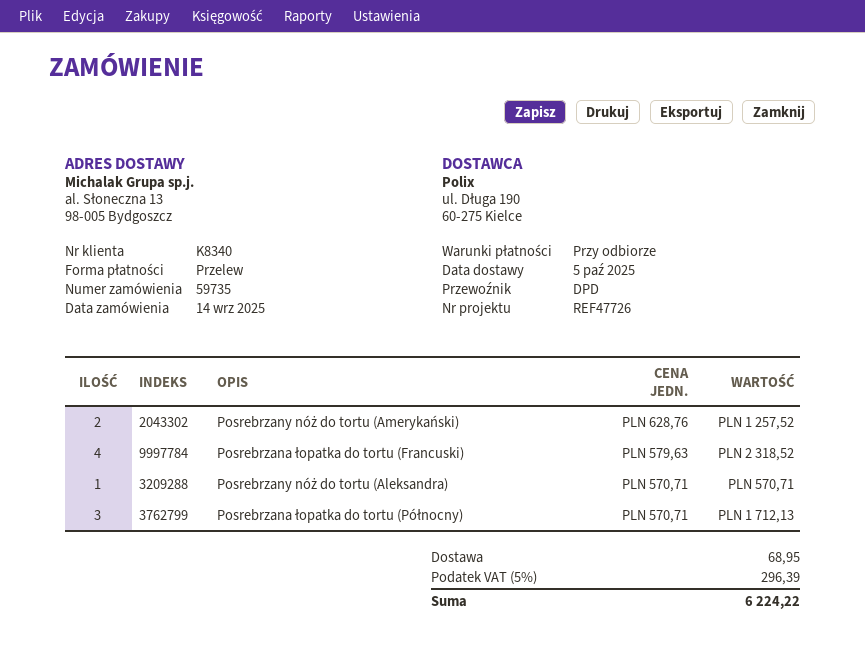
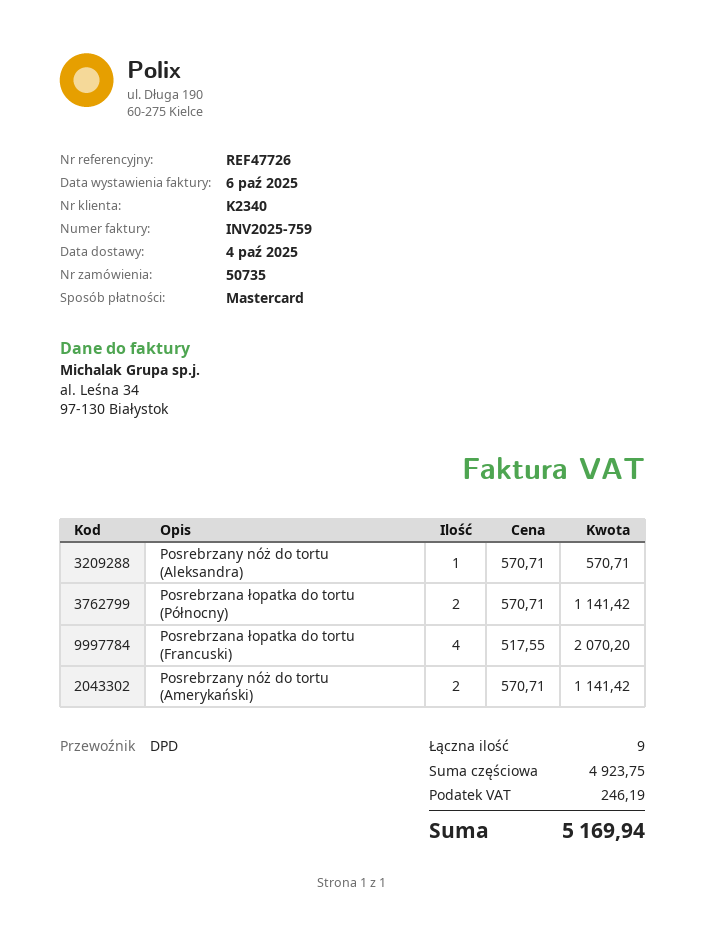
order number: 59735 -> 50735
delivery date: 2025-10-05 -> 2025-10-04
customer number: K8340 -> K2340
payment method: bank transfer -> Mastercard
Posrebrzany nóż do tortu (Amerykański): 2 x 628.76 = 1257.52 -> 2 x 570.71 = 1141.42
Posrebrzana łopatka do tortu (Francuski): 4 x 579.63 = 2318.52 -> 4 x 517.55 = 2070.20
Posrebrzana łopatka do tortu (Północny): 3 x 570.71 = 1712.13 -> 2 x 570.71 = 1141.42
shipping: 68.95 -> none
tax: 296.39 -> 246.19
total: 6224.22 -> 5169.94

